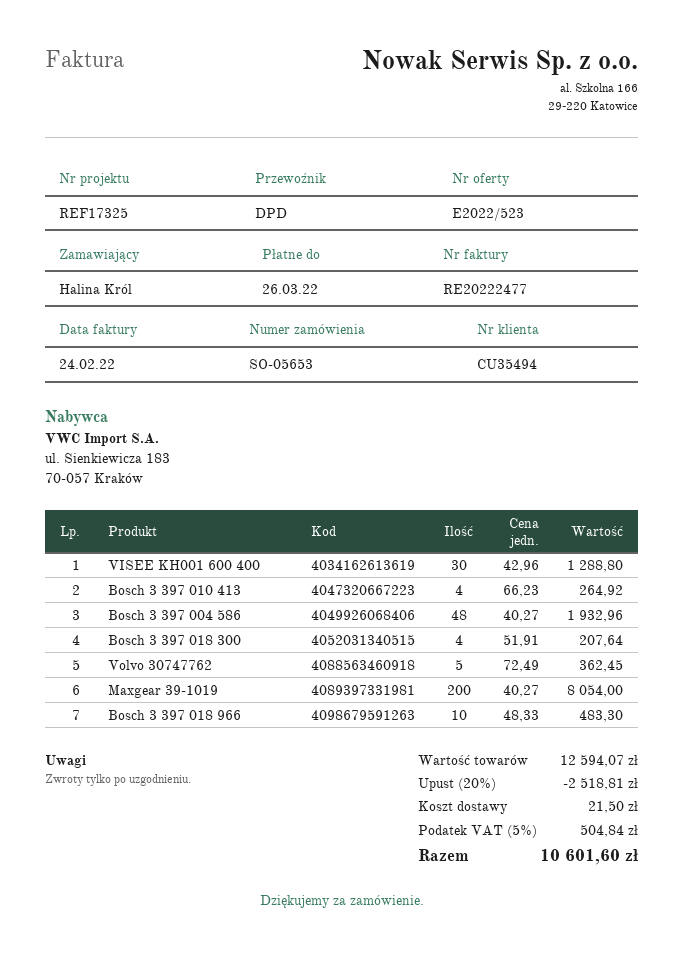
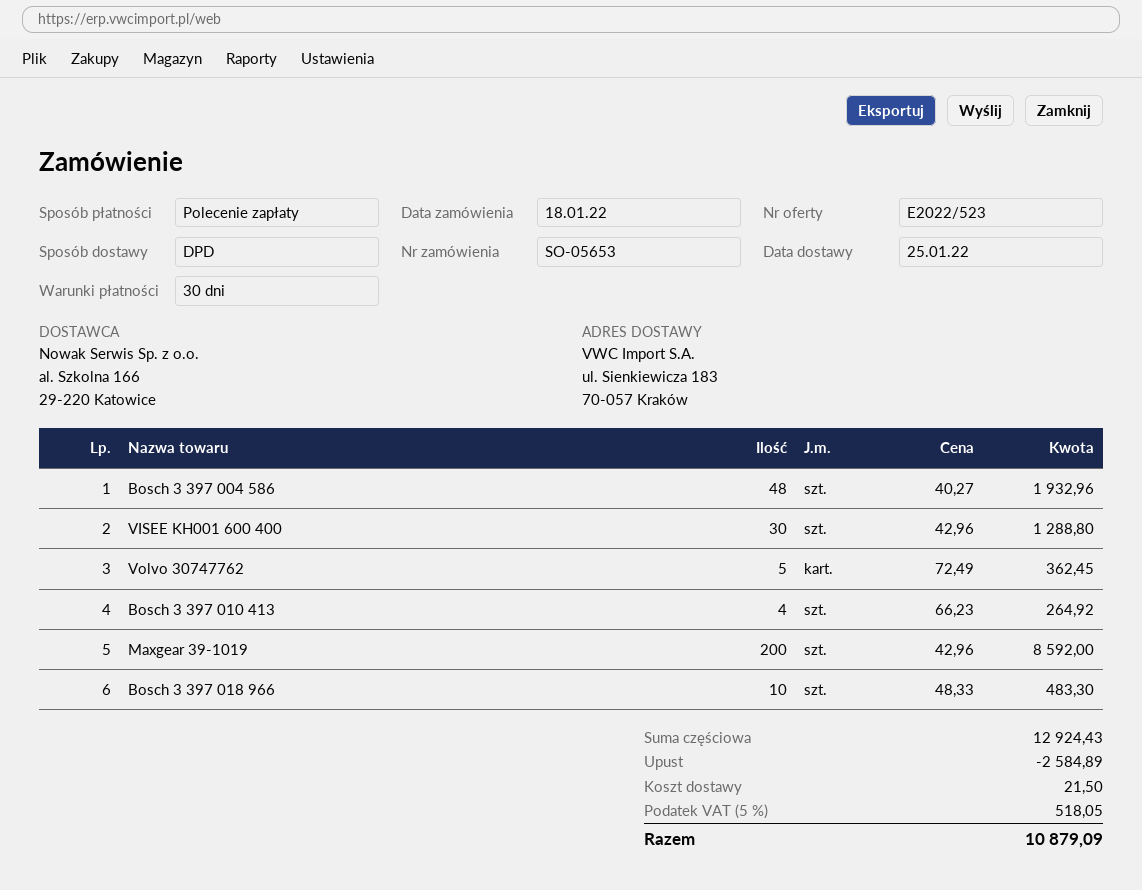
Bosch 3 397 018 300: 4 x 51.91 = 207.64 -> none
Maxgear 39-1019: 200 x 40.27 = 8054.00 -> 200 x 42.96 = 8592.00
subtotal: 12594.07 -> 12924.43
discount: 2518.81 -> 2584.89
tax: 5% = 504.84 -> 5% = 518.05
total: 10601.60 -> 10879.09

